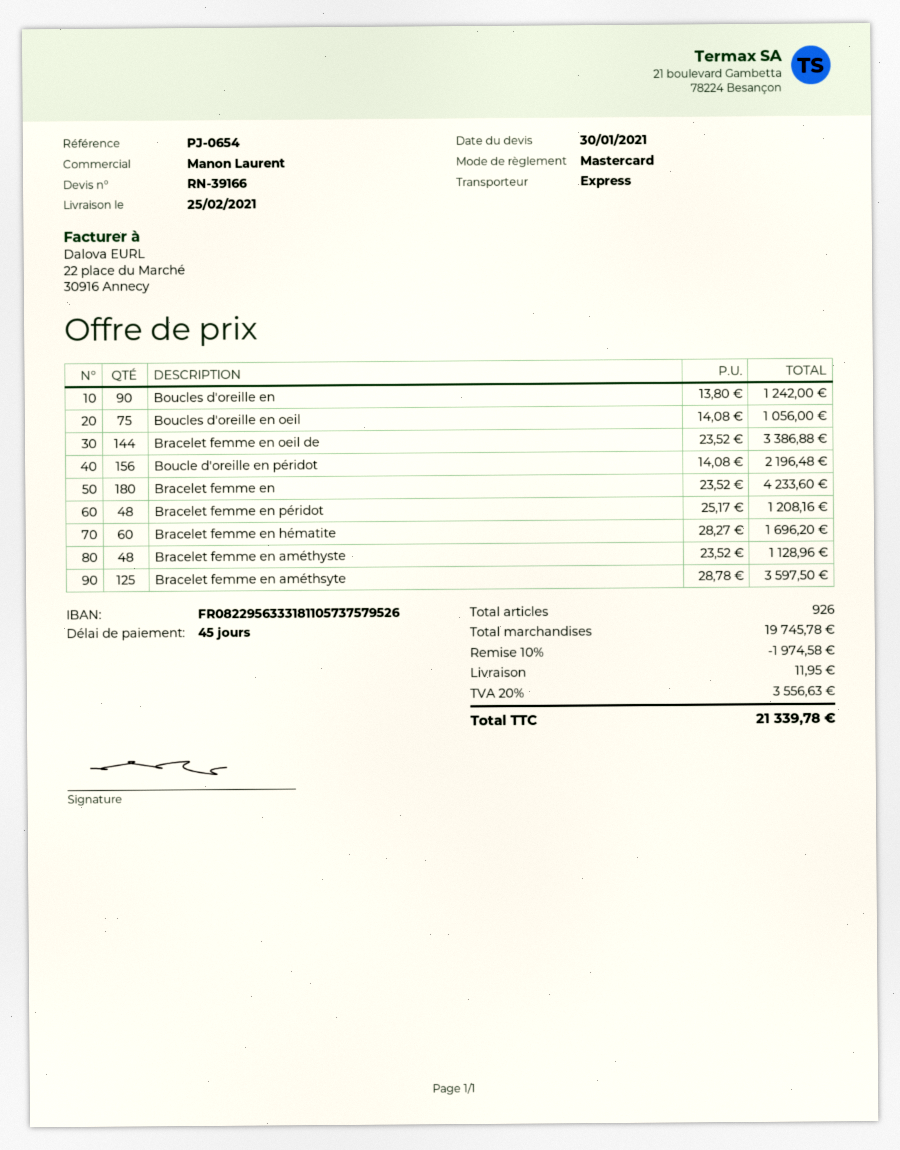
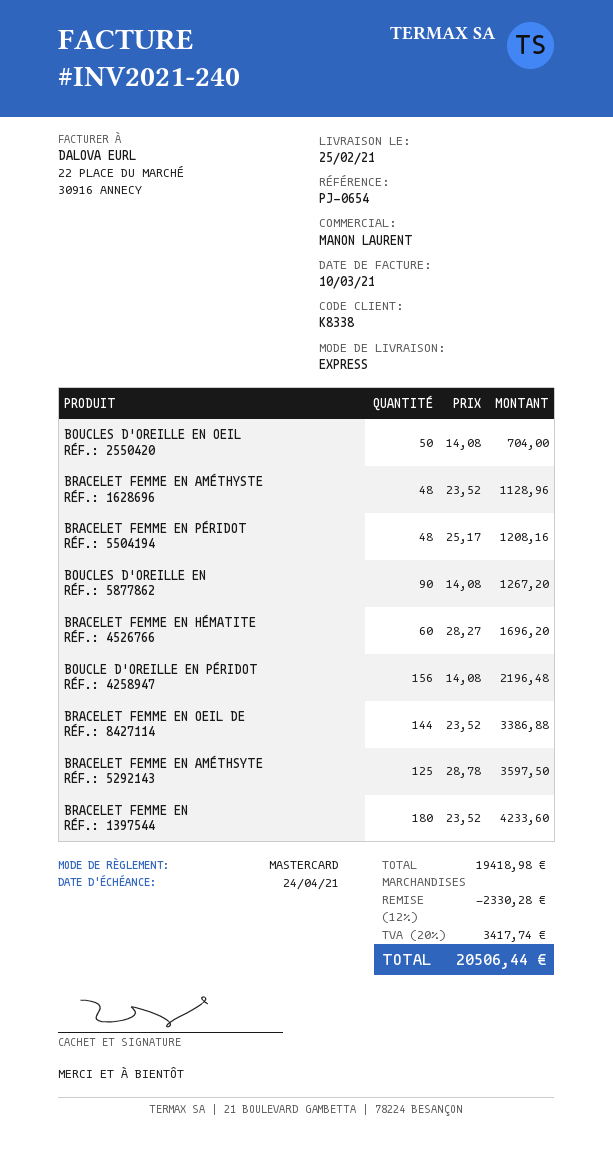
Boucles d'oreille en: 90 x 13.80 = 1242.00 -> 90 x 14.08 = 1267.20
Boucles d'oreille en oeil: 75 x 14.08 = 1056.00 -> 50 x 14.08 = 704.00
subtotal: 19745.78 -> 19418.98
discount: 10% = 1974.58 -> 12% = 2330.28
shipping: 11.95 -> none
tax: 20% = 3556.63 -> 20% = 3417.74
total: 21339.78 -> 20506.44

